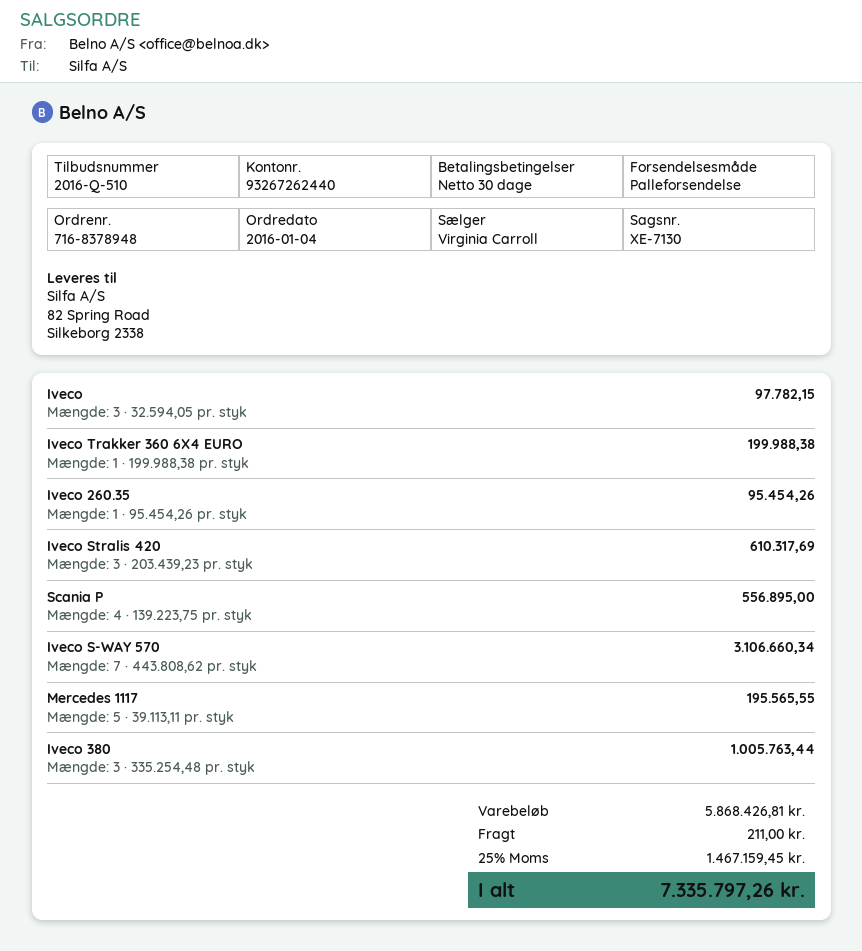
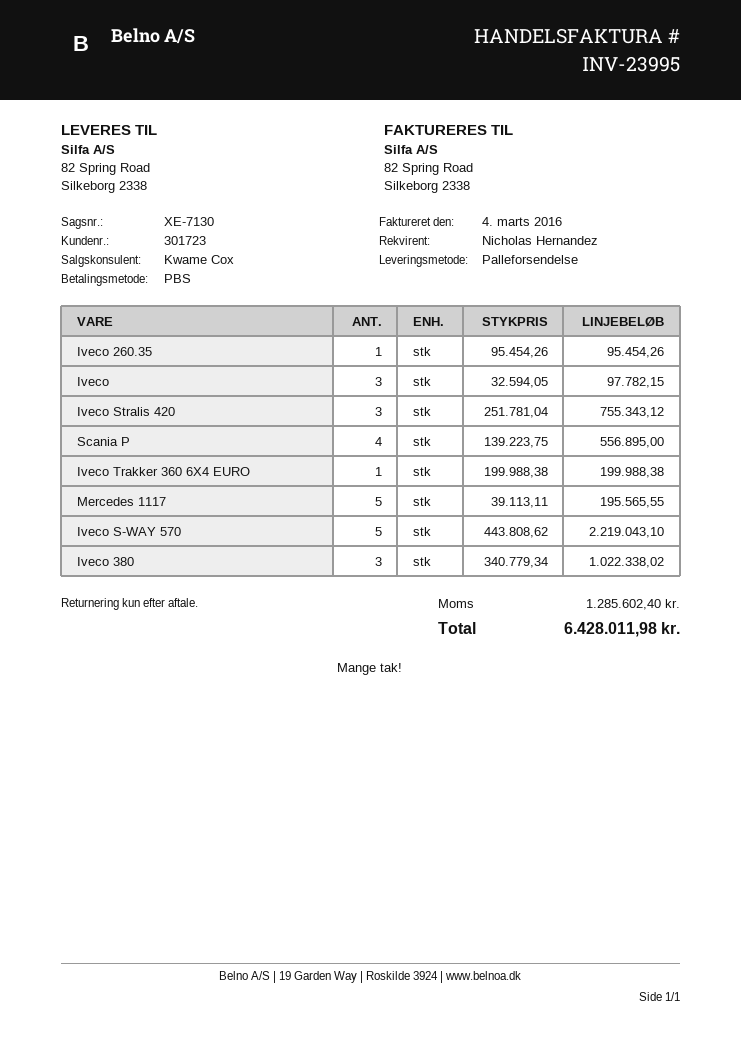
sales rep: Virginia Carroll -> Kwame Cox
Iveco Stralis 420: 3 x 203439.23 = 610317.69 -> 3 x 251781.04 = 755343.12
Iveco S-WAY 570: 7 x 443808.62 = 3106660.34 -> 5 x 443808.62 = 2219043.10
Iveco 380: 3 x 335254.48 = 1005763.44 -> 3 x 340779.34 = 1022338.02
shipping: 211.00 -> none
tax: 1467159.45 -> 1285602.40
total: 7335797.26 -> 6428011.98

